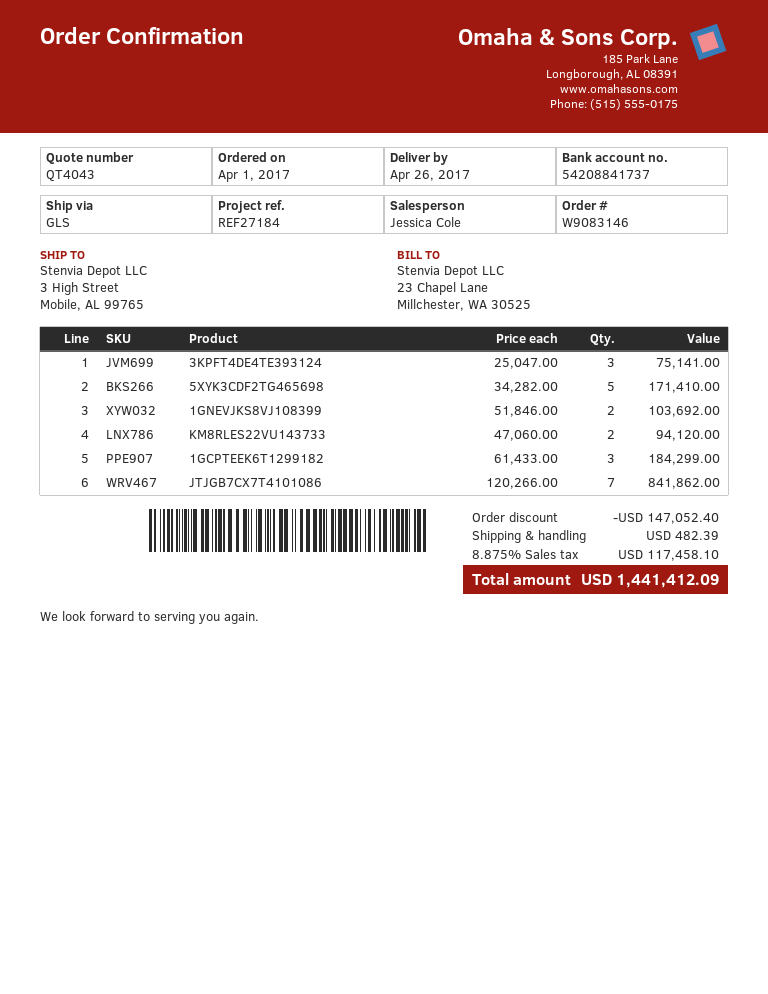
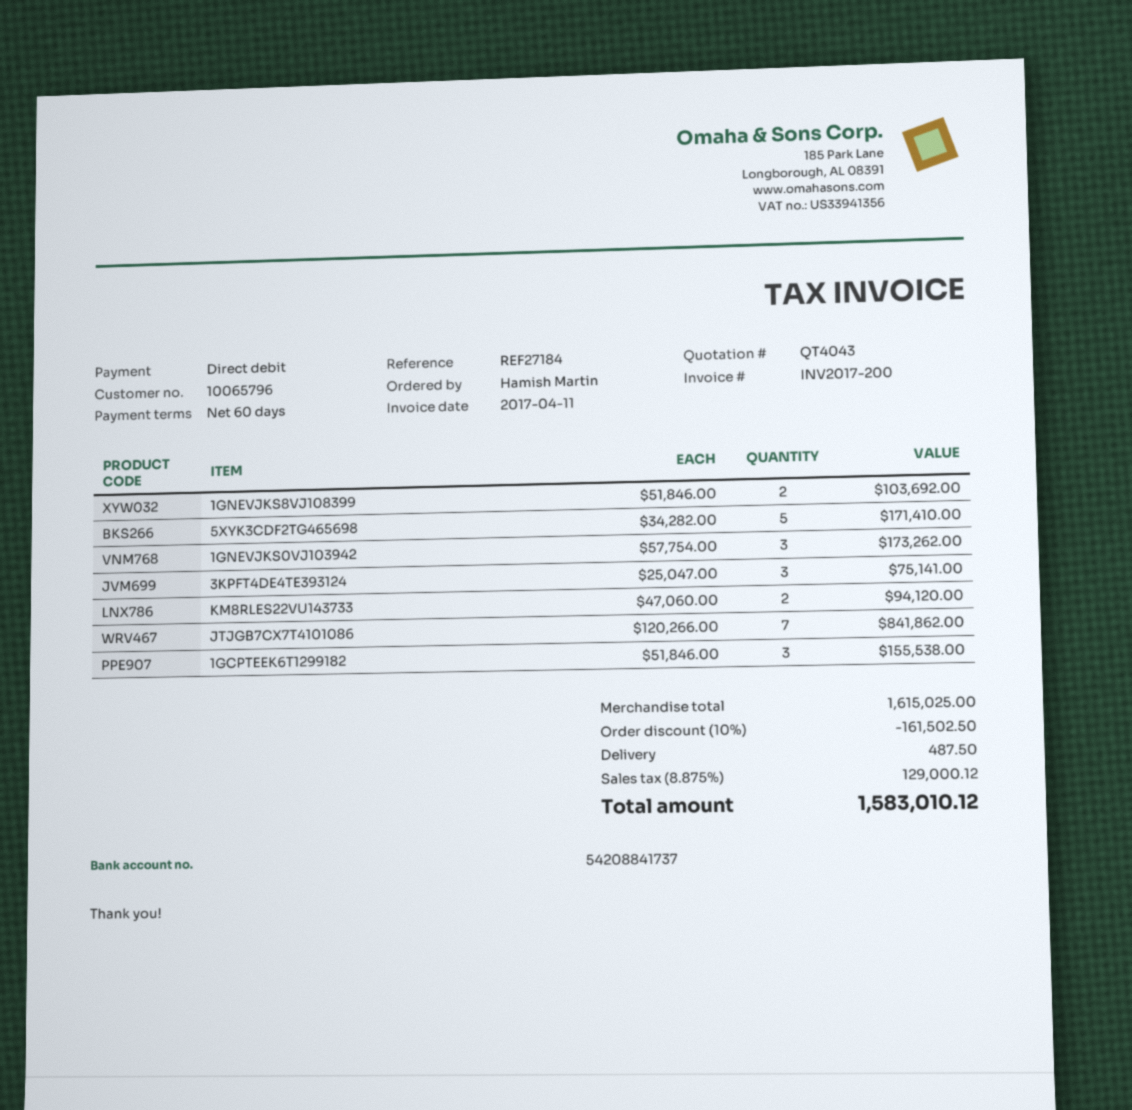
1GCPTEEK6T1299182: 3 x 61433.00 = 184299.00 -> 3 x 51846.00 = 155538.00
1GNEVJKS0VJ103942: none -> 3 x 57754.00 = 173262.00
discount: 147052.40 -> 161502.50
shipping: 482.39 -> 487.50
tax: 8.875% = 117458.10 -> 8.875% = 129000.12
total: 1441412.09 -> 1583010.12

